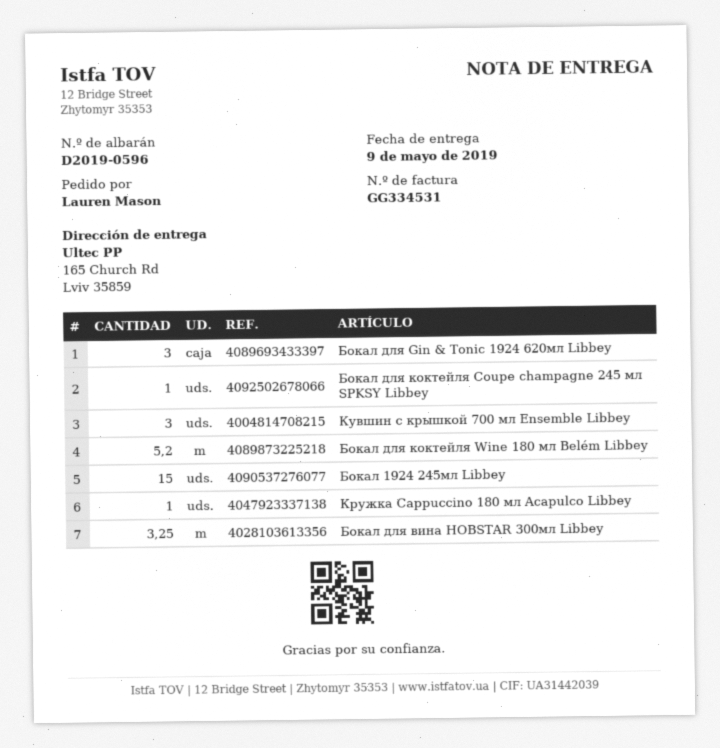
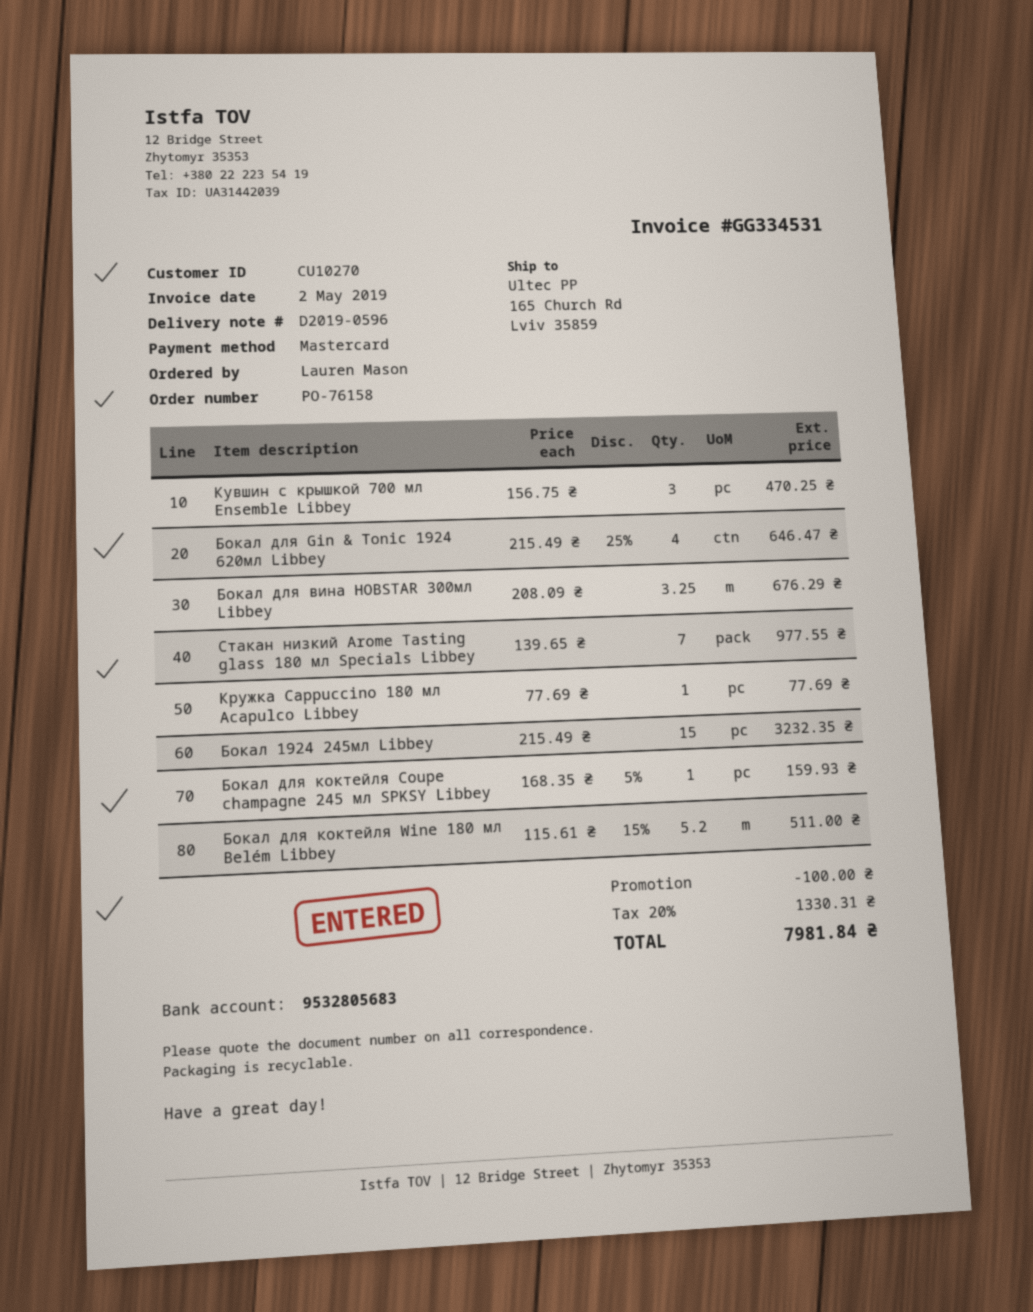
Бокал для Gin & Tonic 1924 620мл Libbey: 3 -> 4
Стакан низкий Arome Tasting glass 180 мл Specials Libbey: none -> 7

